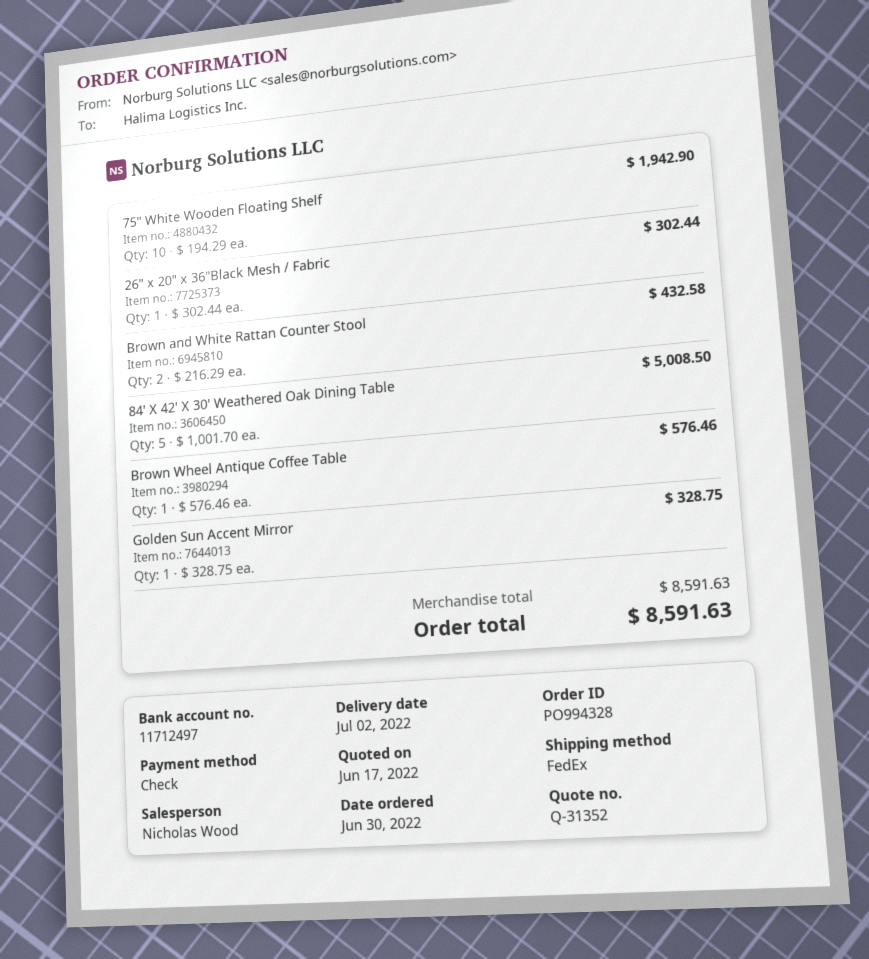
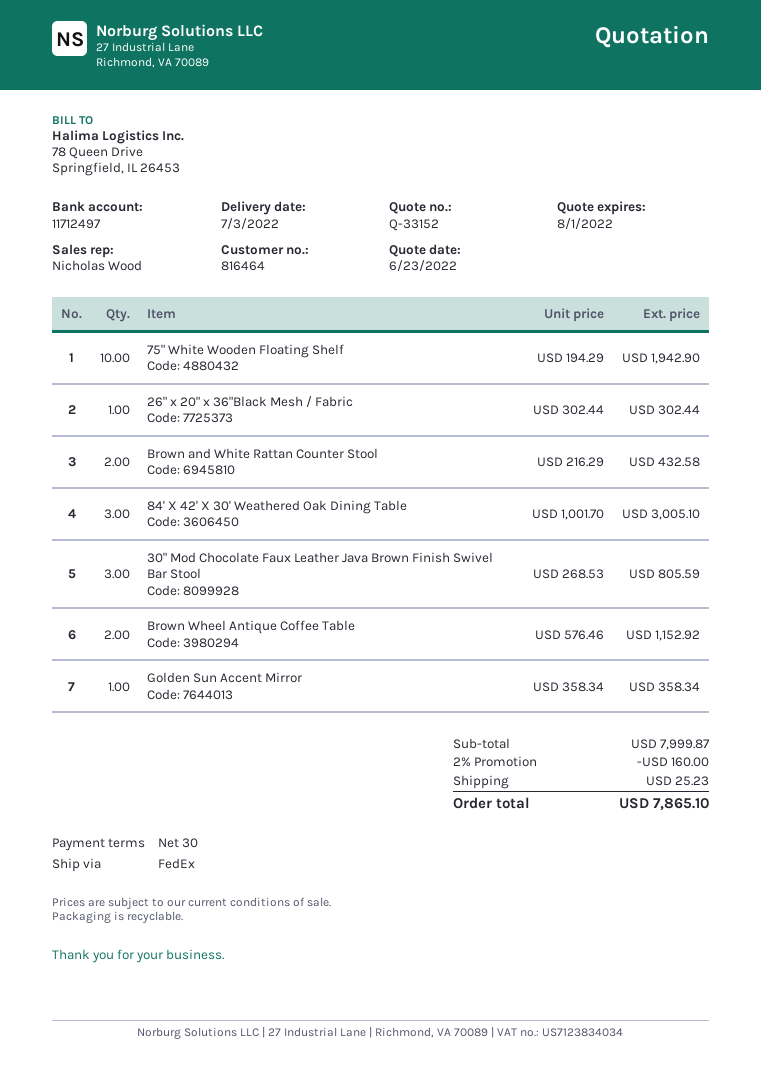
quote number: Q-31352 -> Q-33152
quote date: 2022-06-17 -> 2022-06-23
delivery date: 2022-07-02 -> 2022-07-03
84' X 42' X 30' Weathered Oak Dining Table: 5 x 1001.70 = 5008.50 -> 3 x 1001.70 = 3005.10
Brown Wheel Antique Coffee Table: 1 x 576.46 = 576.46 -> 2 x 576.46 = 1152.92
Golden Sun Accent Mirror: 1 x 328.75 = 328.75 -> 1 x 358.34 = 358.34
30" Mod Chocolate Faux Leather Java Brown Finish Swivel Bar Stool: none -> 3 x 268.53 = 805.59
subtotal: 8591.63 -> 7999.87
discount: none -> 2% = 160.00
shipping: none -> 25.23
total: 8591.63 -> 7865.10

